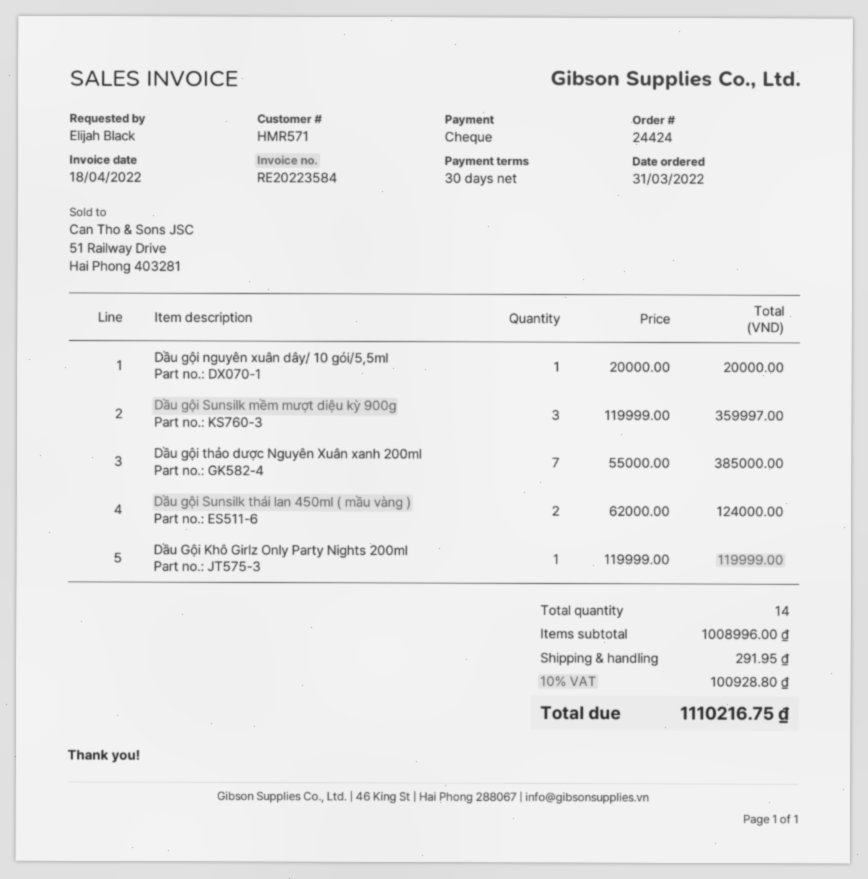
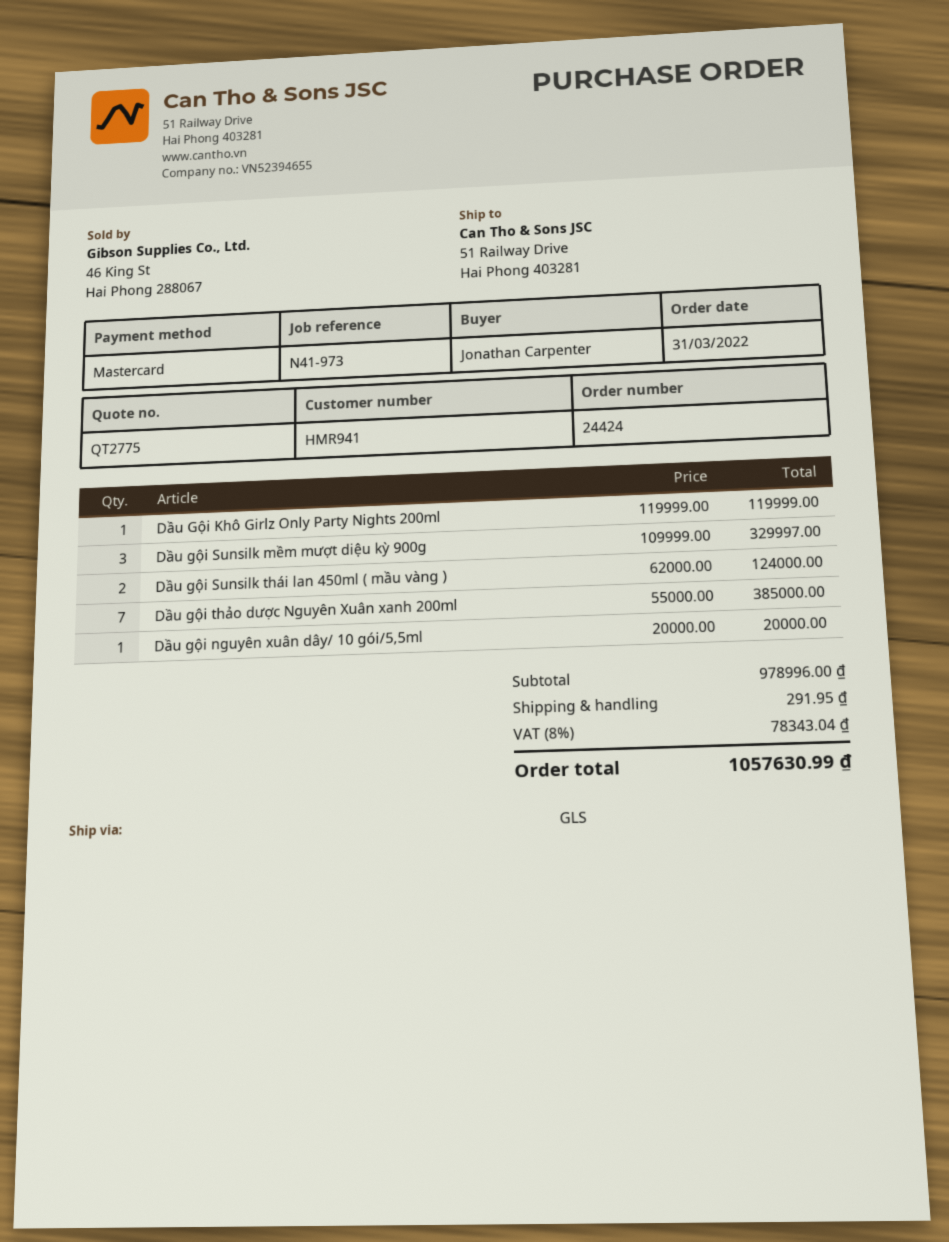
customer number: HMR571 -> HMR941
ordered by: Elijah Black -> Jonathan Carpenter
payment method: cheque -> Mastercard
Dầu gội Sunsilk mềm mượt diệu kỳ 900g: 3 x 119999.00 = 359997.00 -> 3 x 109999.00 = 329997.00
subtotal: 1008996.00 -> 978996.00
tax: 10% = 100928.80 -> 8% = 78343.04
total: 1110216.75 -> 1057630.99

